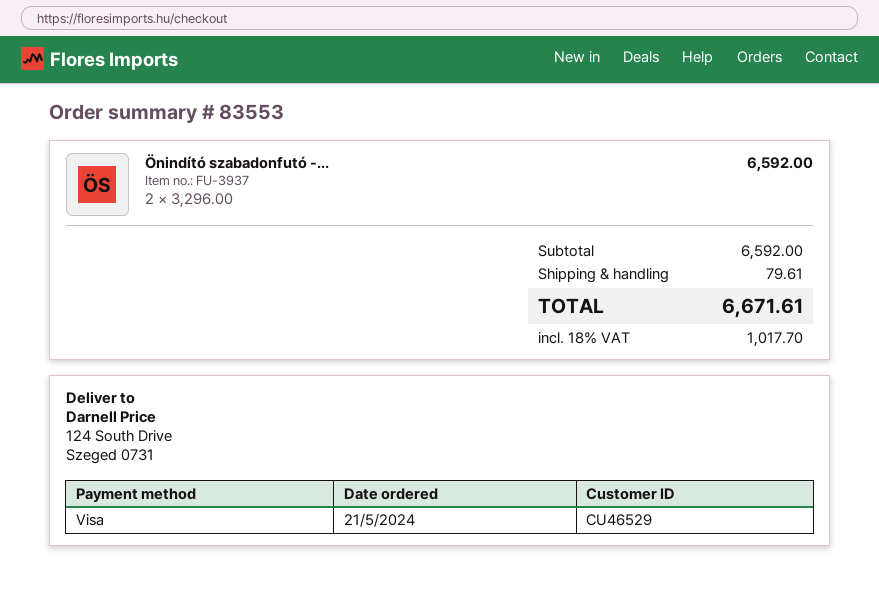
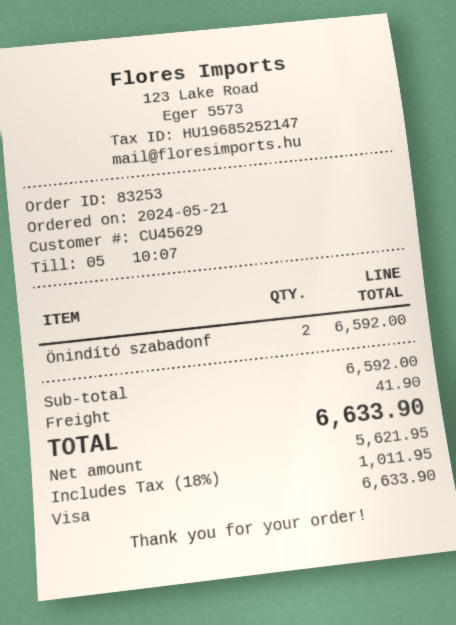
order number: 83553 -> 83253
customer number: CU46529 -> CU45629
shipping: 79.61 -> 41.90
tax: 18% = 1017.70 -> 18% = 1011.95
total: 6671.61 -> 6633.90

